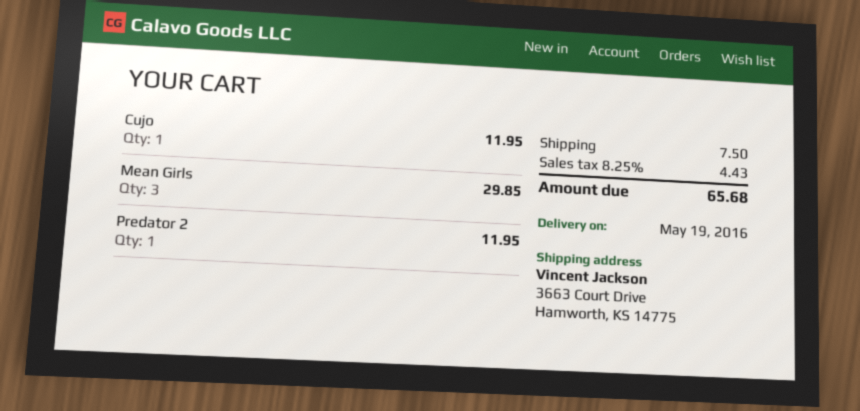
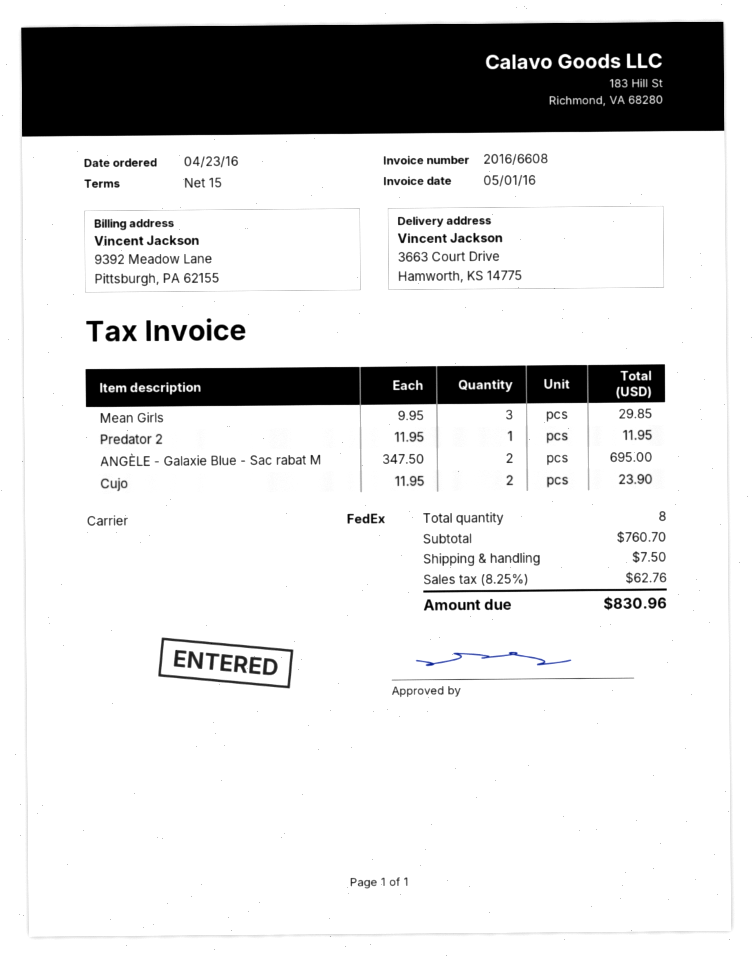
Cujo: 1 for 11.95 -> 2 for 23.90
ANGÈLE - Galaxie Blue - Sac rabat M: none -> 2 for 695.00
tax: 8.25% = 4.43 -> 8.25% = 62.76
total: 65.68 -> 830.96

